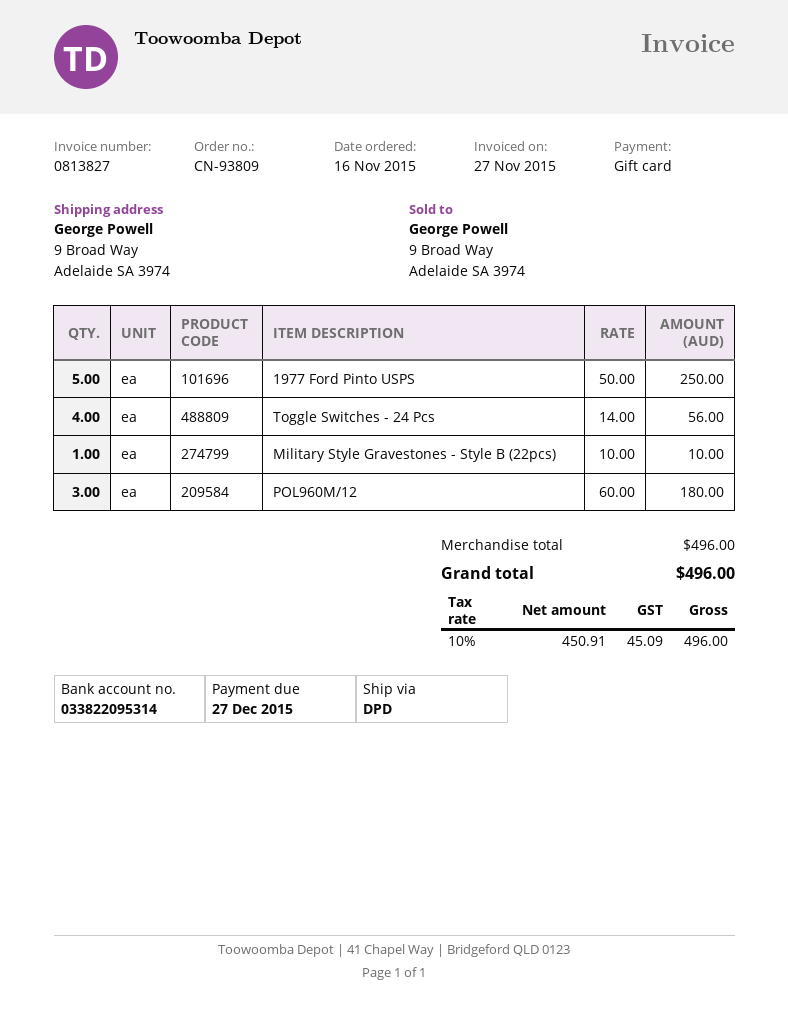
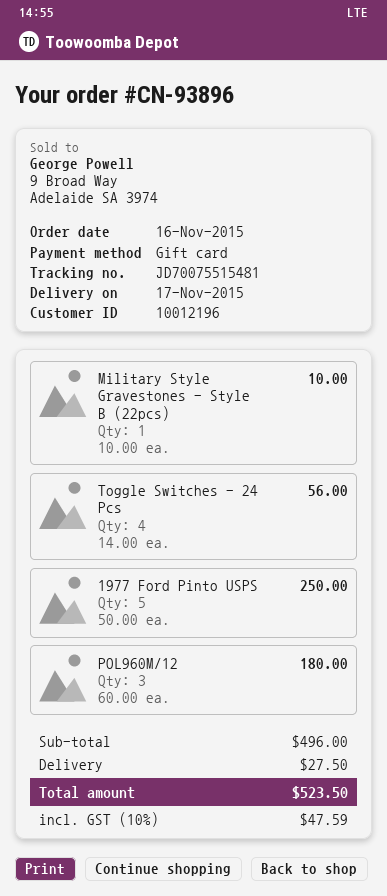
order number: CN-93809 -> CN-93896
shipping: none -> 27.50
tax: 10% = 45.09 -> 10% = 47.59
total: 496.00 -> 523.50

